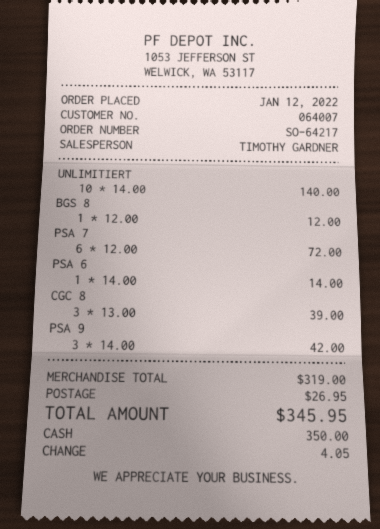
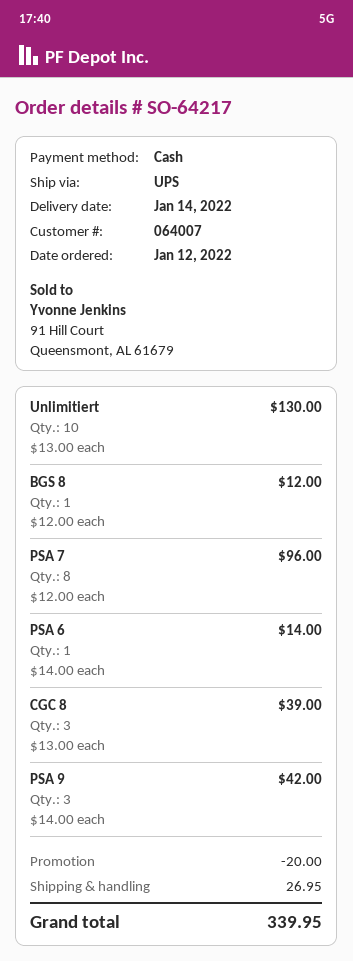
UNLIMITIERT: 10 x 14.00 = 140.00 -> 10 x 13.00 = 130.00
PSA 7: 6 x 12.00 = 72.00 -> 8 x 12.00 = 96.00
discount: none -> 20.00
total: 345.95 -> 339.95

